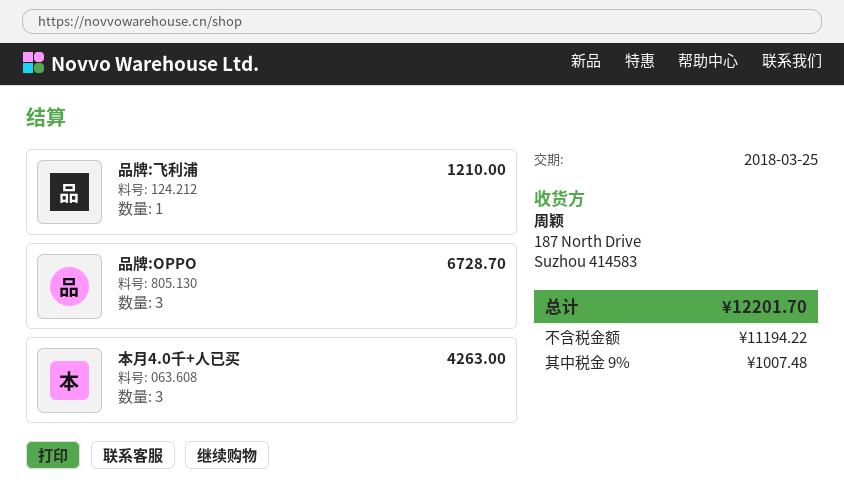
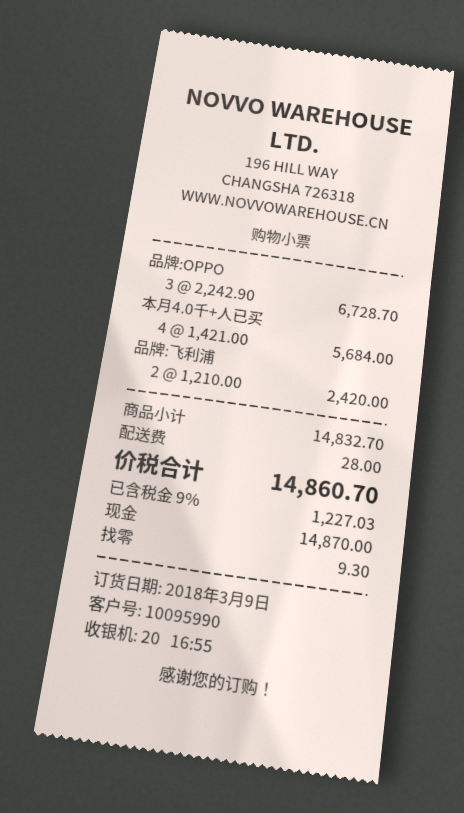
品牌:飞利浦: 1 for 1210.00 -> 2 for 2420.00
本月4.0千+人已买: 3 for 4263.00 -> 4 for 5684.00
shipping: none -> 28.00
tax: 9% = 1007.48 -> 9% = 1227.03
total: 12201.70 -> 14860.70

